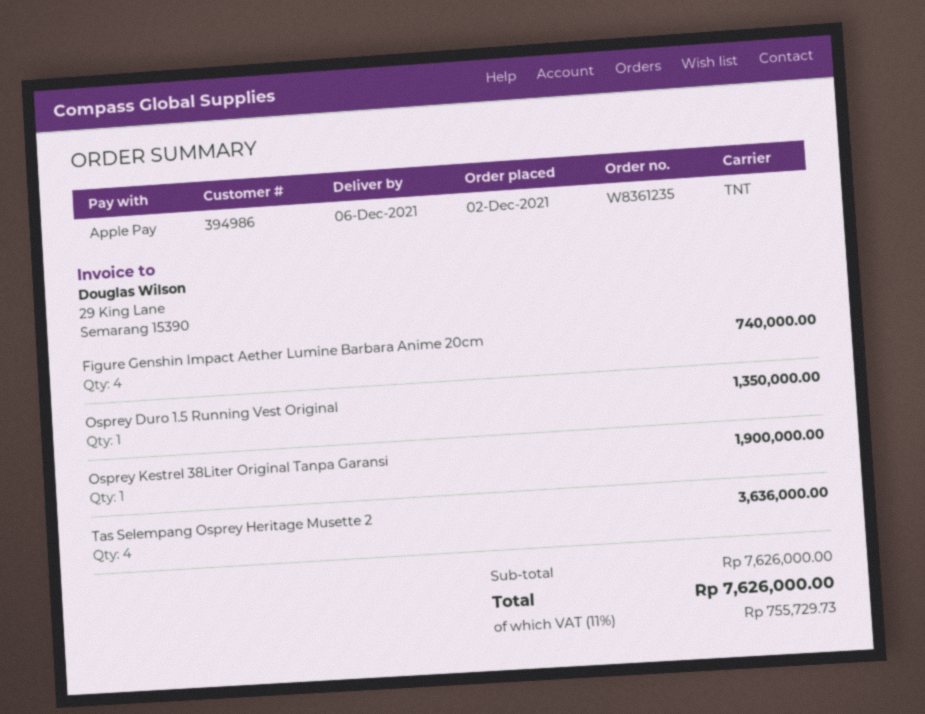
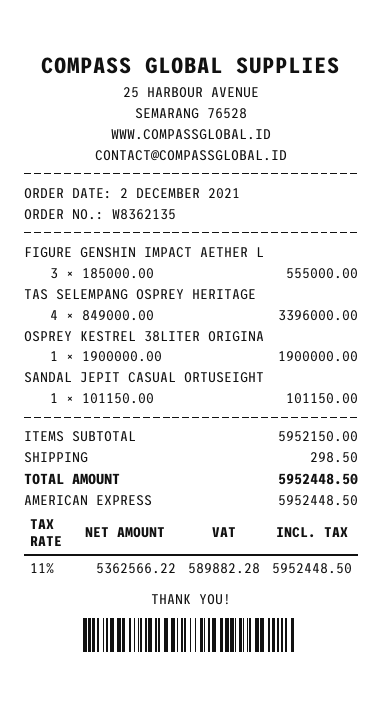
order number: W8361235 -> W8362135
payment method: Apple Pay -> American Express
Figure Genshin Impact Aether Lumine Barbara Anime 20cm: 4 for 740000.00 -> 3 for 555000.00
Osprey Duro 1.5 Running Vest Original: 1 for 1350000.00 -> none
Tas Selempang Osprey Heritage Musette 2: 4 for 3636000.00 -> 4 for 3396000.00
SANDAL JEPIT CASUAL ORTUSEIGHT: none -> 1 for 101150.00
subtotal: 7626000.00 -> 5952150.00
shipping: none -> 298.50
tax: 11% = 755729.73 -> 11% = 589882.28
total: 7626000.00 -> 5952448.50

